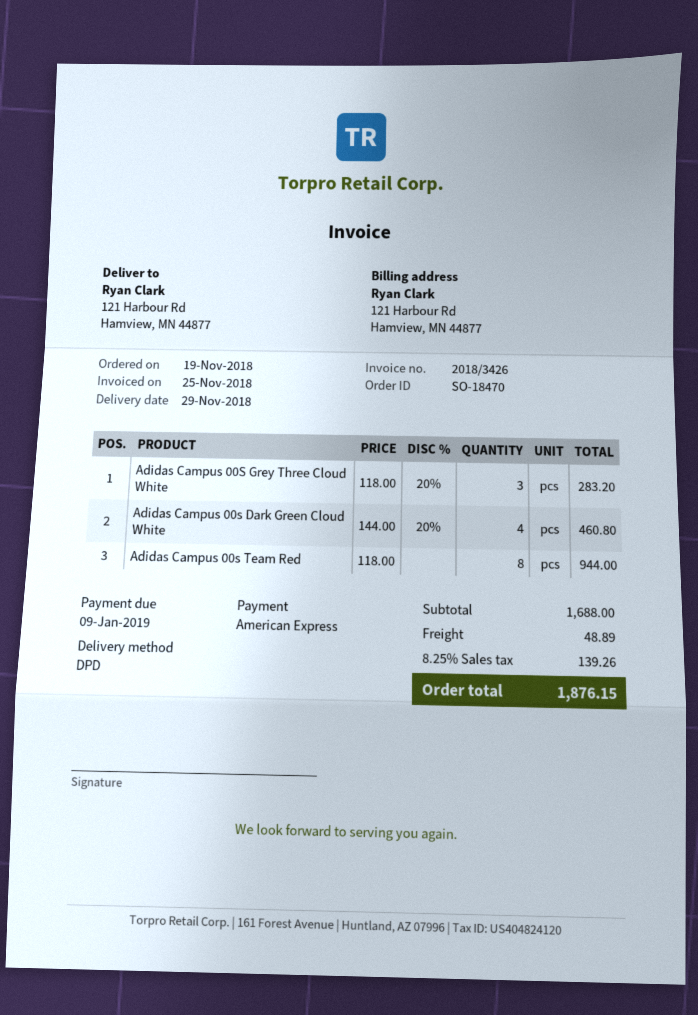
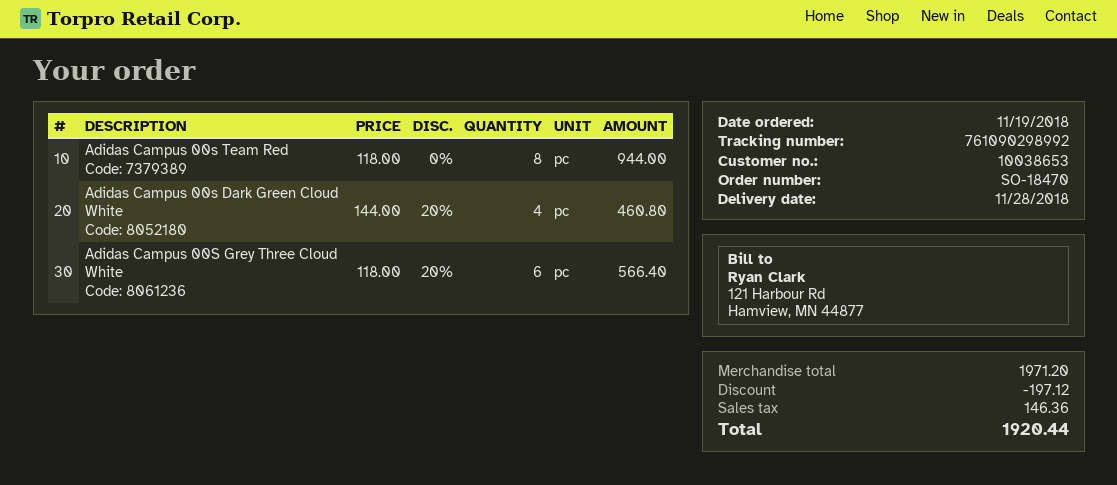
delivery date: 2018-11-29 -> 2018-11-28
Adidas Campus 00S Grey Three Cloud White: 3 x 118.00 - 20% = 283.20 -> 6 x 118.00 - 20% = 566.40
subtotal: 1688.00 -> 1971.20
discount: none -> 197.12
shipping: 48.89 -> none
tax: 139.26 -> 146.36
total: 1876.15 -> 1920.44

